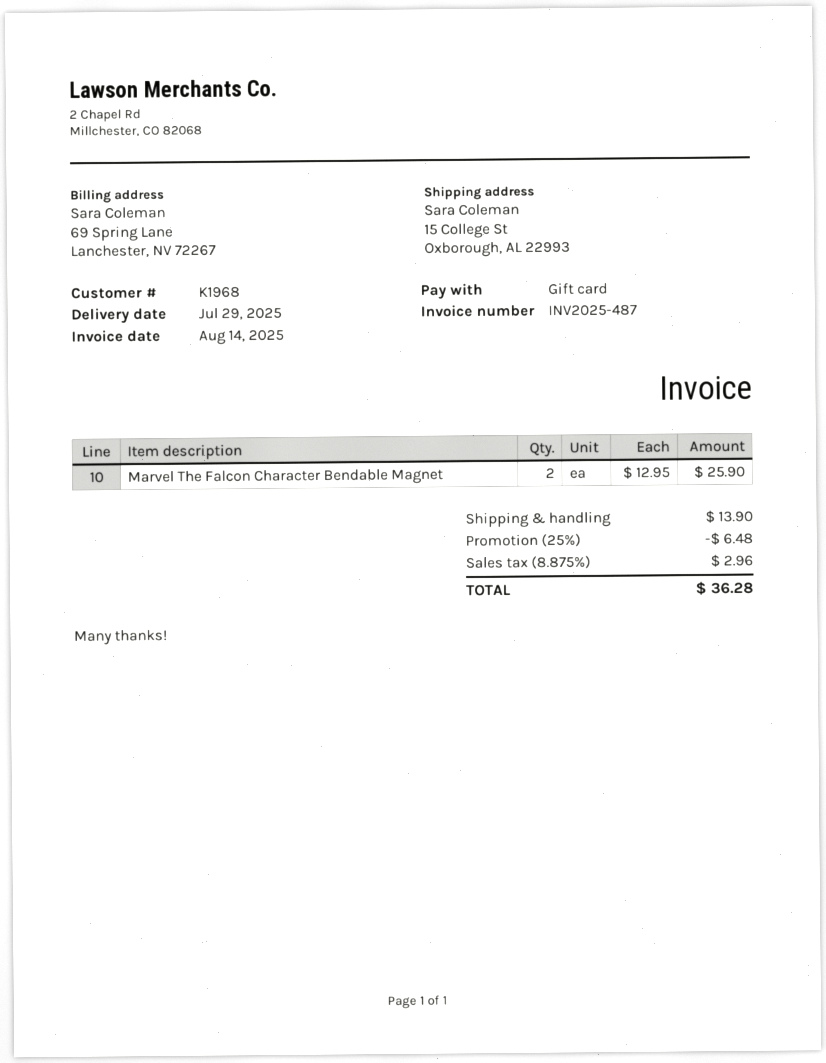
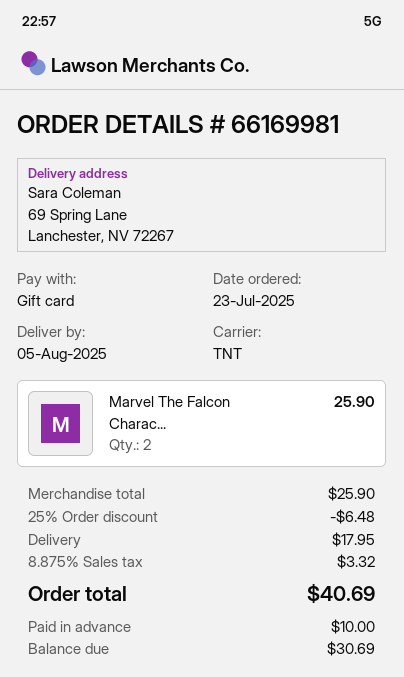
delivery date: 2025-07-29 -> 2025-08-05
ship to: 15 College St, Oxborough, AL 22993 -> 69 Spring Lane, Lanchester, NV 72267
shipping: 13.90 -> 17.95
tax: 8.875% = 2.96 -> 8.875% = 3.32
total: 36.28 -> 40.69

